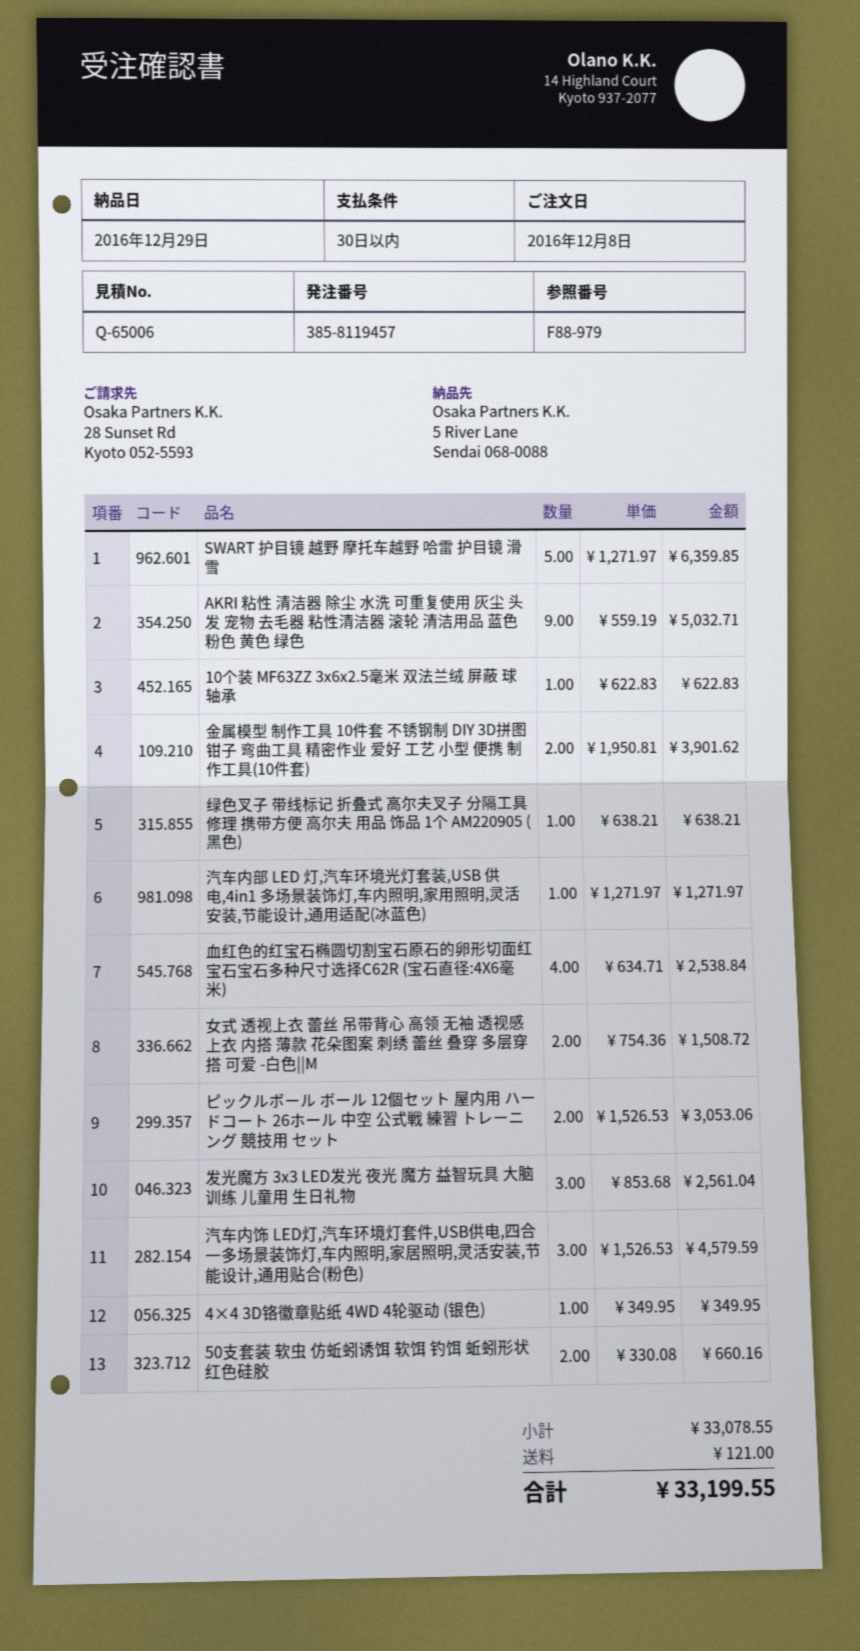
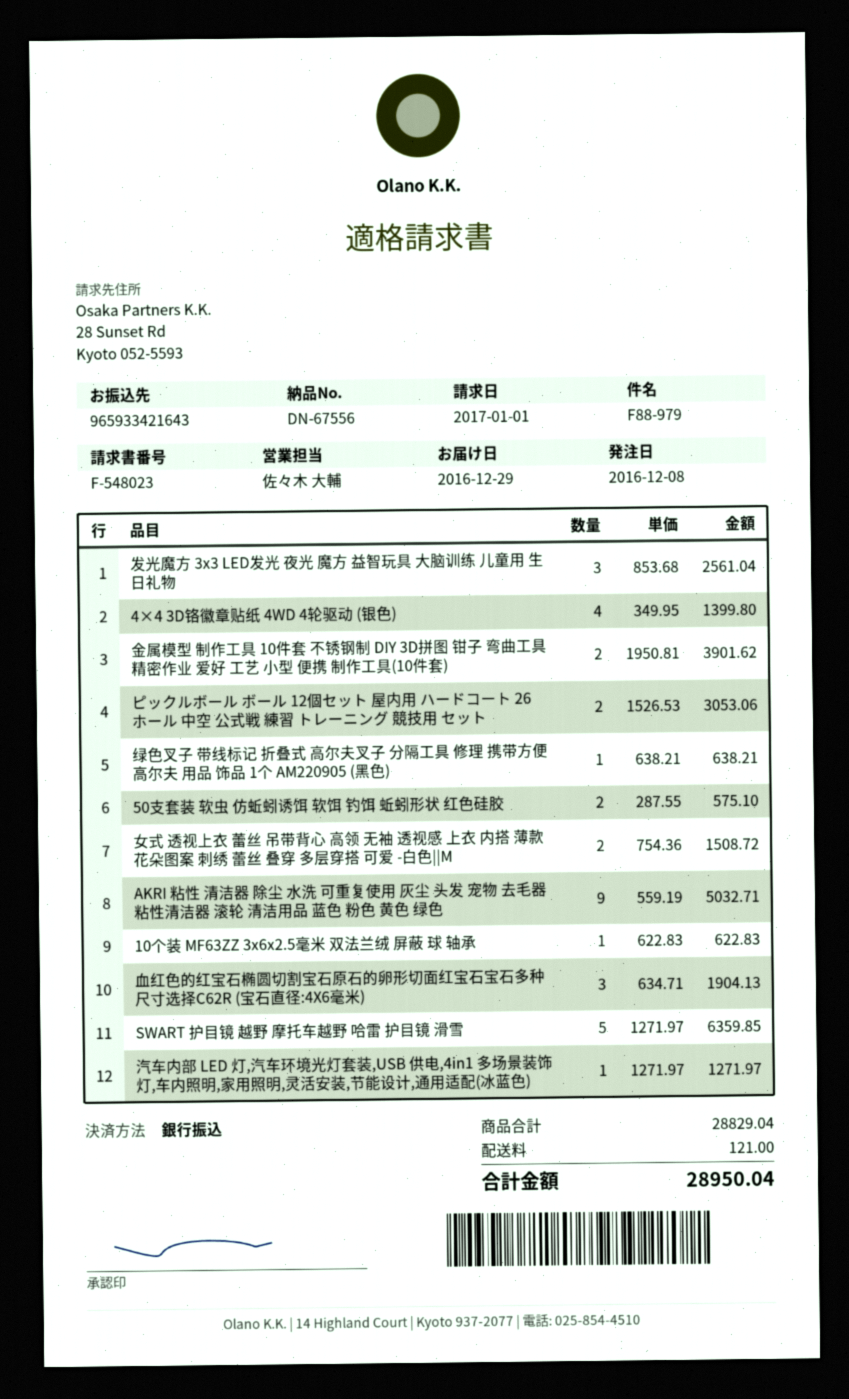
血红色的红宝石椭圆切割宝石原石的卵形切面红宝石宝石多种尺寸选择C62R (宝石直径:4X6毫米): 4 x 634.71 = 2538.84 -> 3 x 634.71 = 1904.13
汽车内饰 LED灯,汽车环境灯套件,USB供电,四合一多场景装饰灯,车内照明,家居照明,灵活安装,节能设计,通用贴合(粉色): 3 x 1526.53 = 4579.59 -> none
4×4 3D铬徽章贴纸 4WD 4轮驱动 (银色): 1 x 349.95 = 349.95 -> 4 x 349.95 = 1399.80
50支套装 软虫 仿蚯蚓诱饵 软饵 钓饵 蚯蚓形状 红色硅胶: 2 x 330.08 = 660.16 -> 2 x 287.55 = 575.10
subtotal: 33078.55 -> 28829.04
total: 33199.55 -> 28950.04

